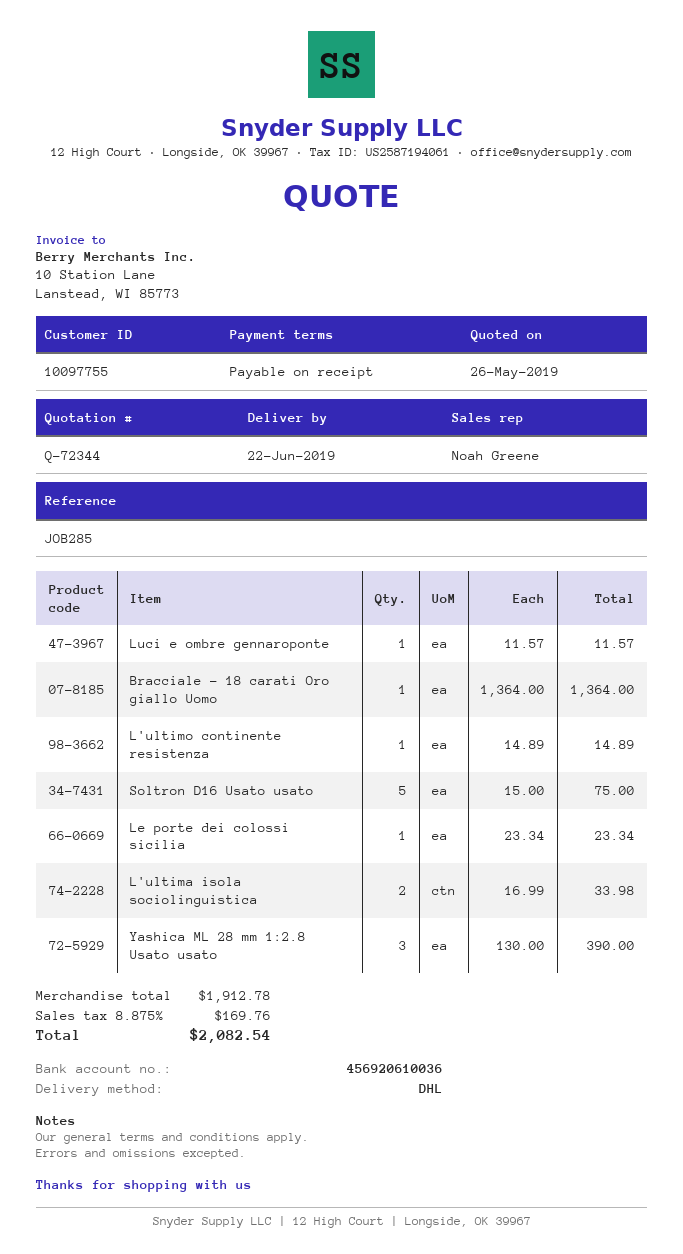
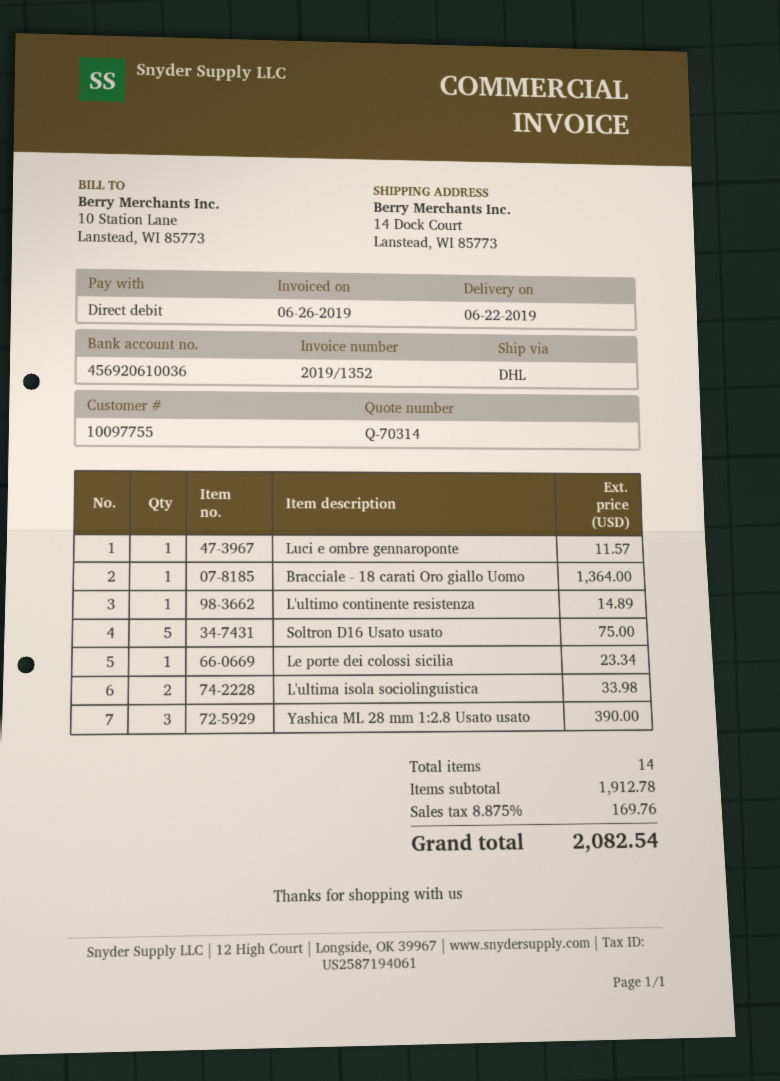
quote number: Q-72344 -> Q-70314

